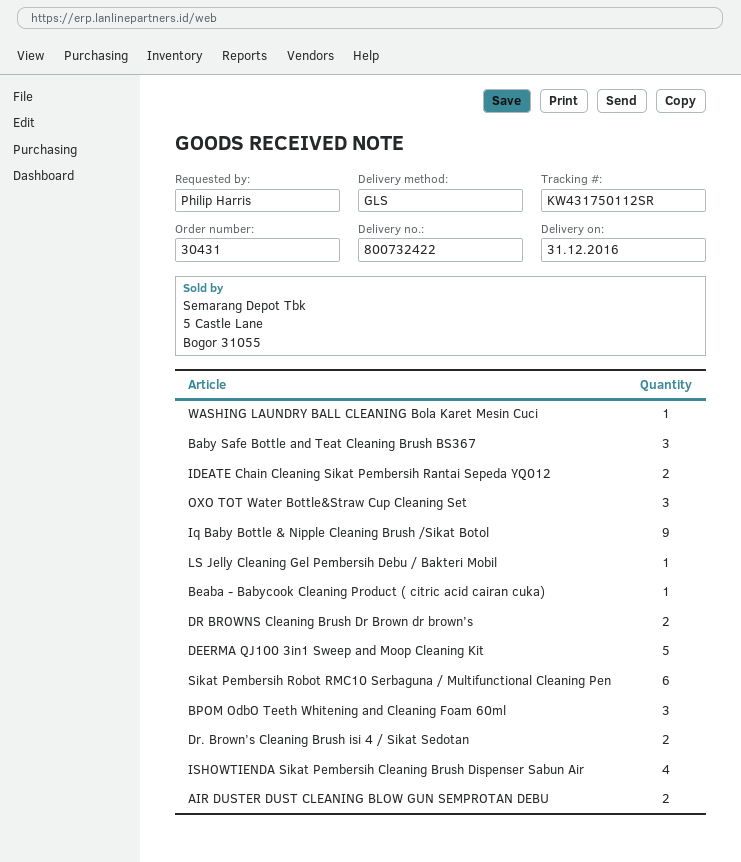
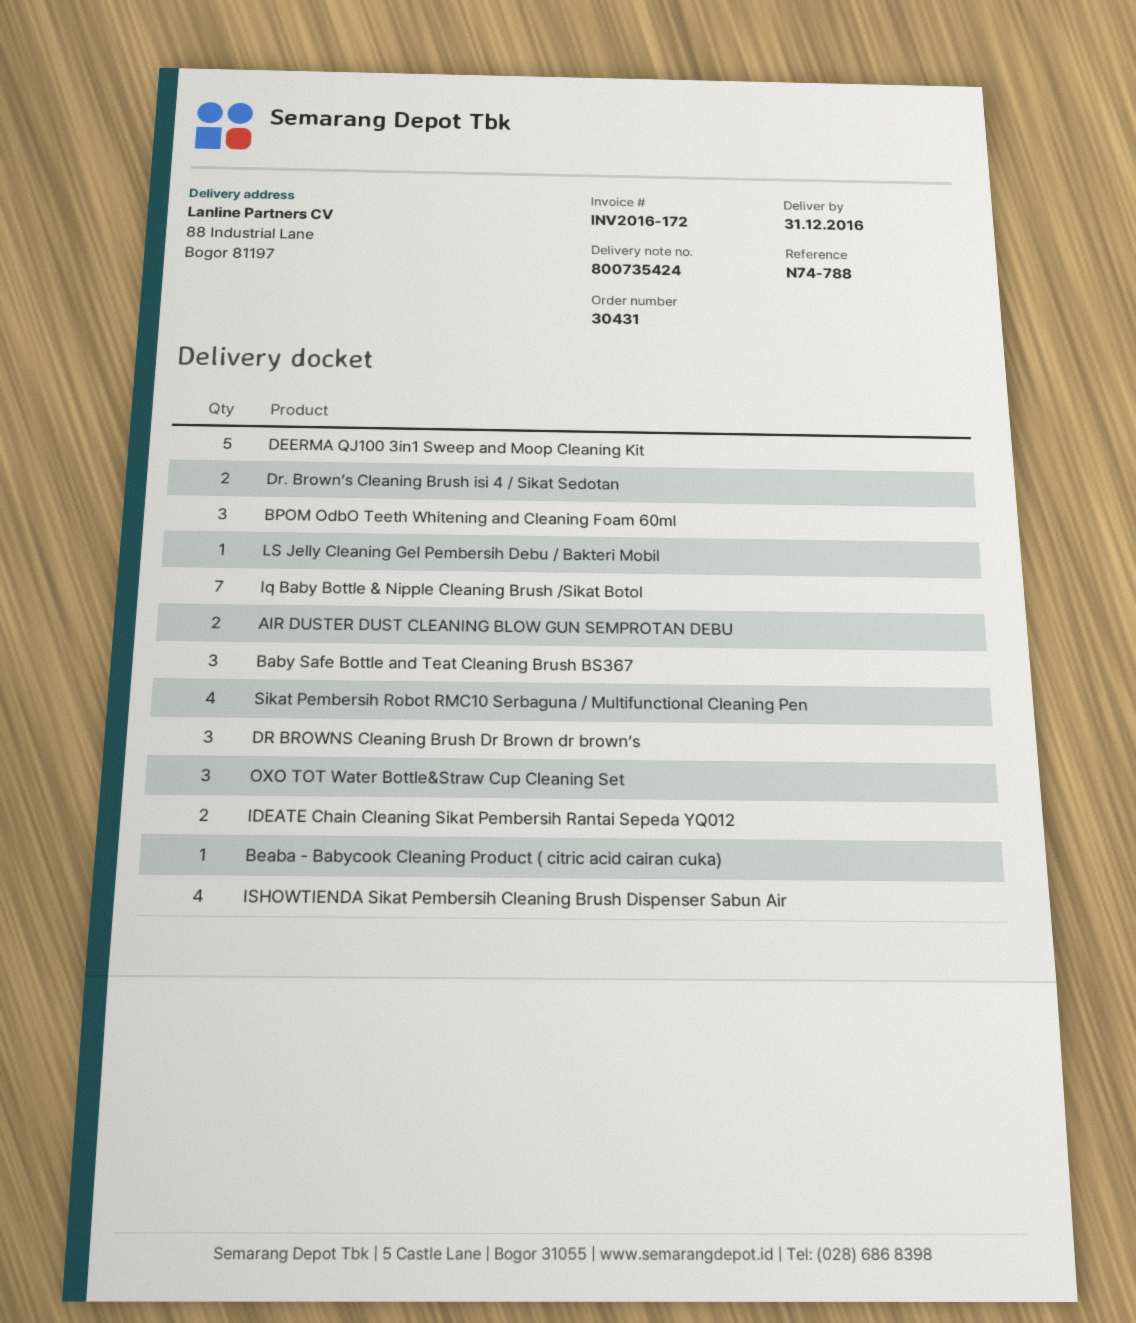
delivery note number: 800732422 -> 800735424
WASHING LAUNDRY BALL CLEANING Bola Karet Mesin Cuci: 1 -> none
Iq Baby Bottle & Nipple Cleaning Brush /Sikat Botol: 9 -> 7
DR BROWNS Cleaning Brush Dr Brown dr brown’s: 2 -> 3
Sikat Pembersih Robot RMC10 Serbaguna / Multifunctional Cleaning Pen: 6 -> 4

